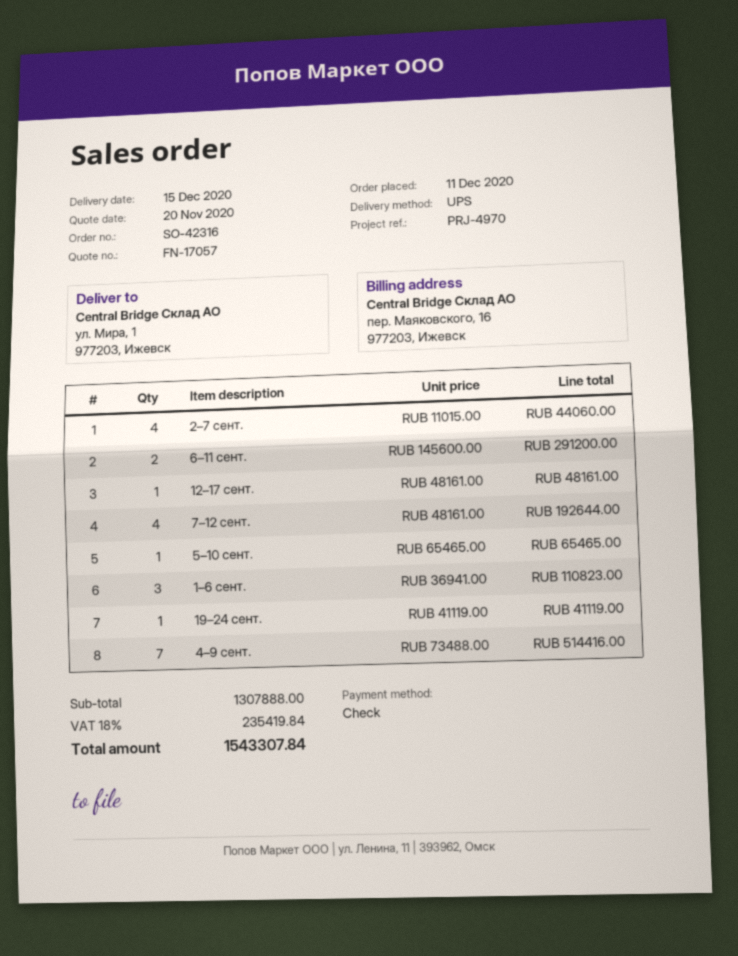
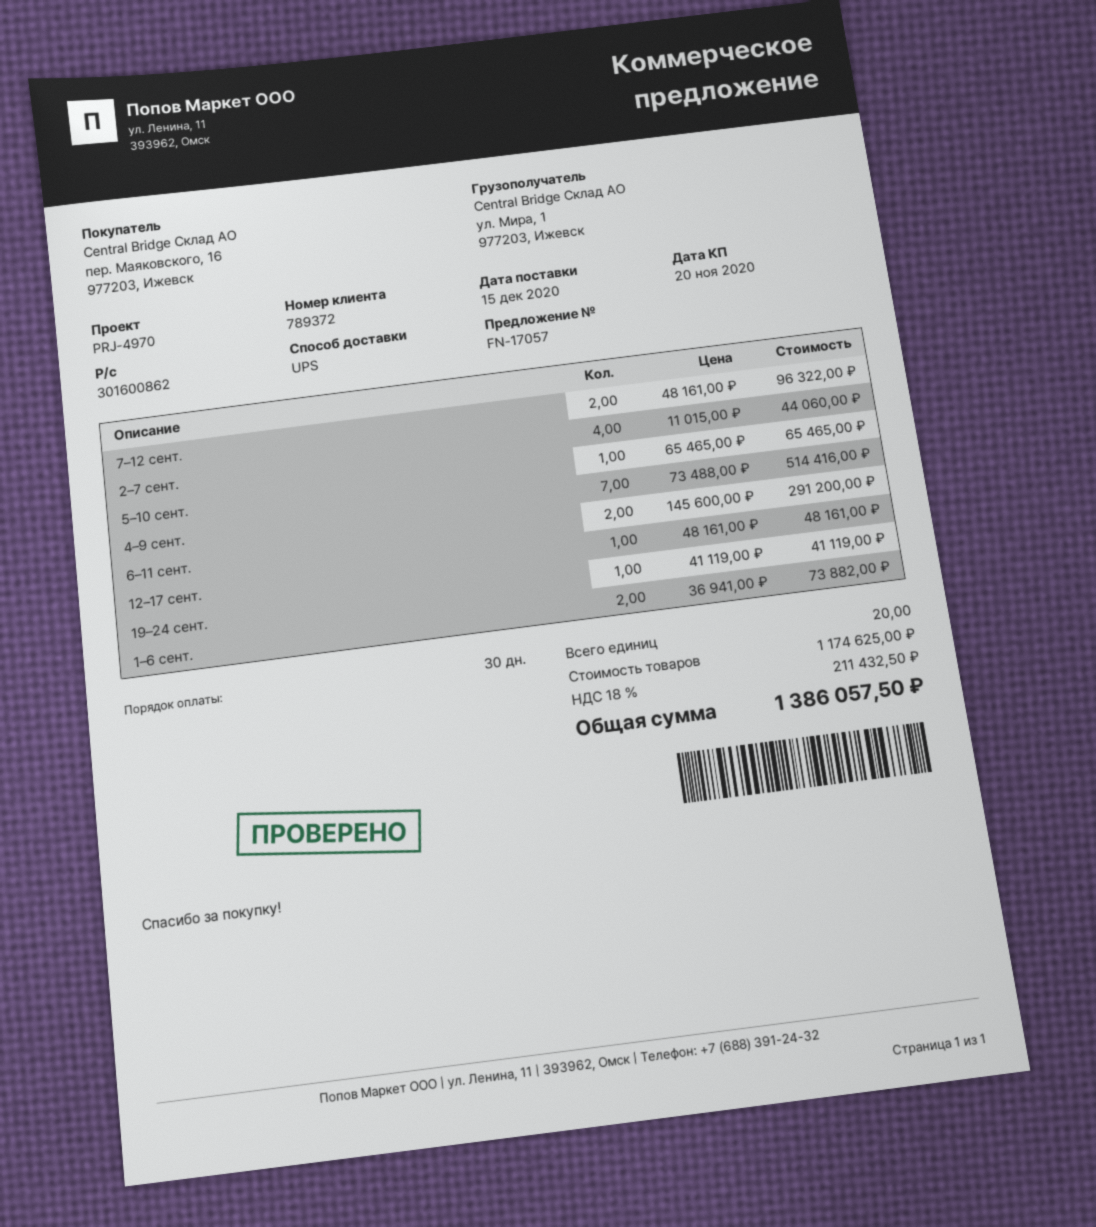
7–12 сент.: 4 x 48161.00 = 192644.00 -> 2 x 48161.00 = 96322.00
1–6 сент.: 3 x 36941.00 = 110823.00 -> 2 x 36941.00 = 73882.00
subtotal: 1307888.00 -> 1174625.00
tax: 18% = 235419.84 -> 18% = 211432.50
total: 1543307.84 -> 1386057.50

